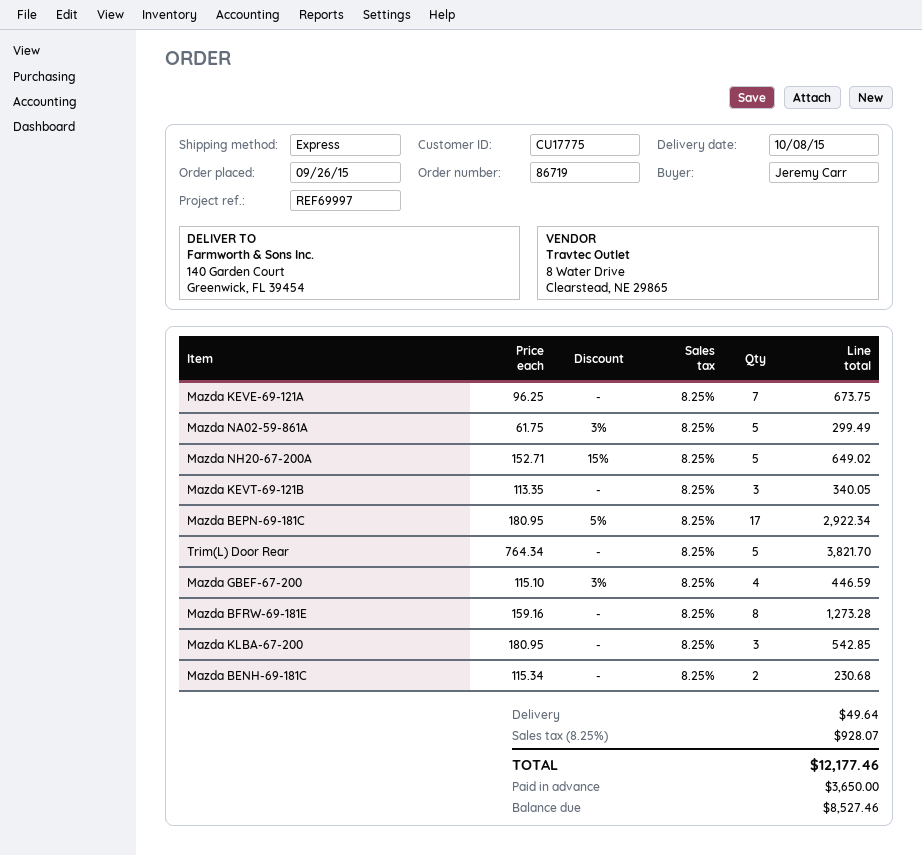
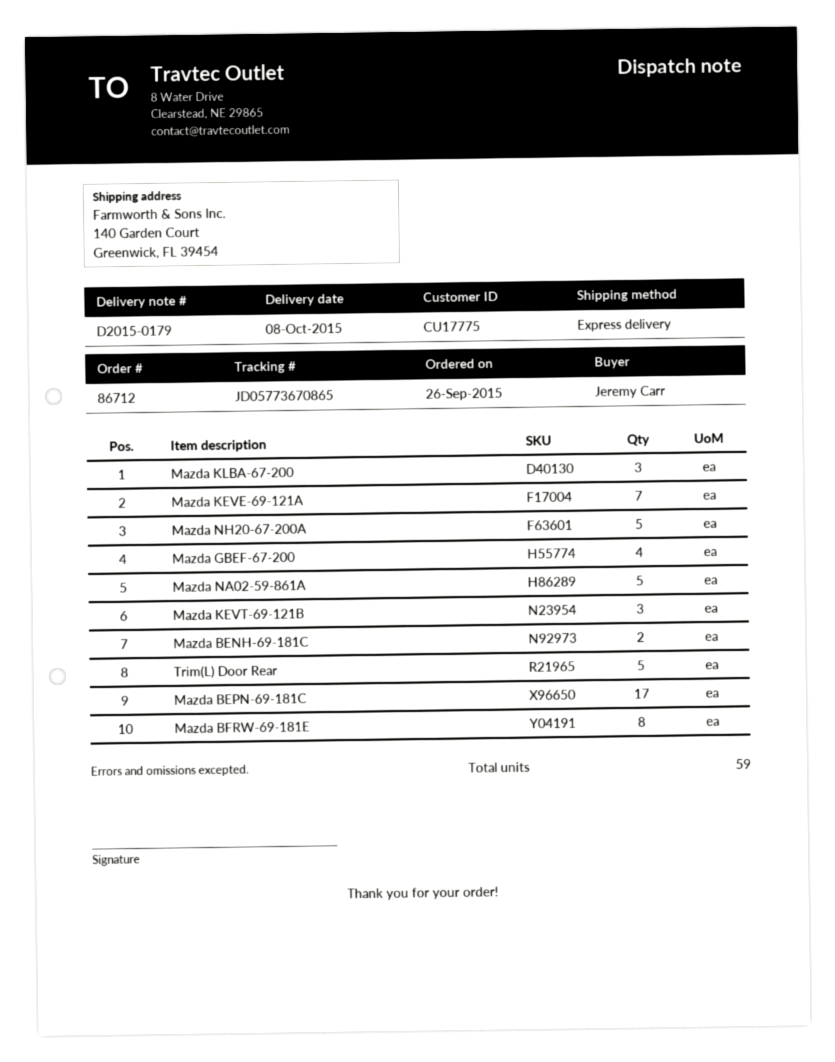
order number: 86719 -> 86712

